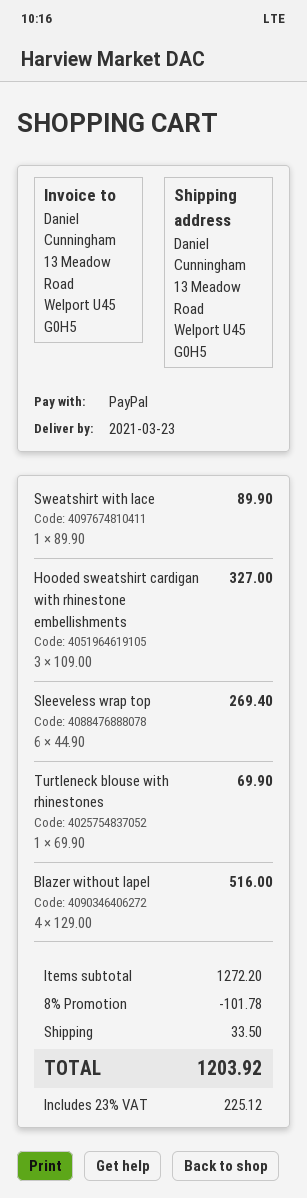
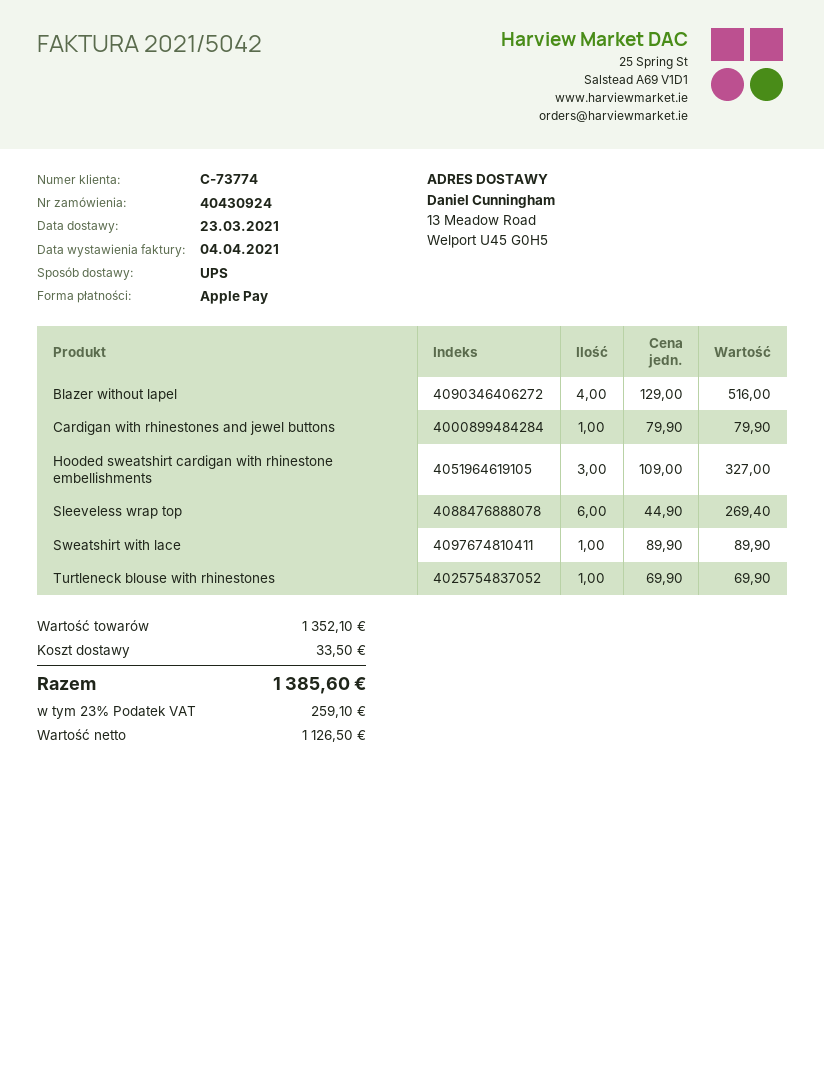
payment method: PayPal -> Apple Pay
Cardigan with rhinestones and jewel buttons: none -> 1 x 79.90 = 79.90
subtotal: 1272.20 -> 1352.10
discount: 8% = 101.78 -> none
tax: 23% = 225.12 -> 23% = 259.10
total: 1203.92 -> 1385.60

